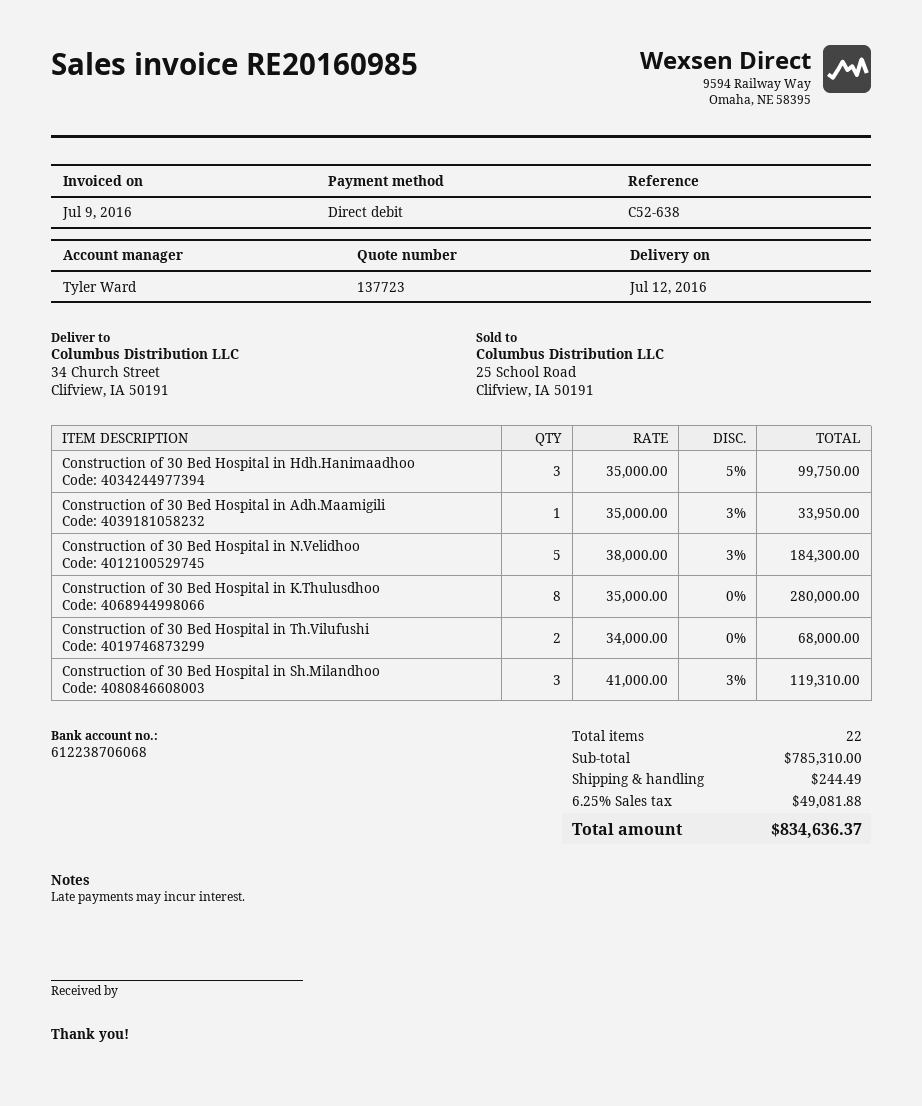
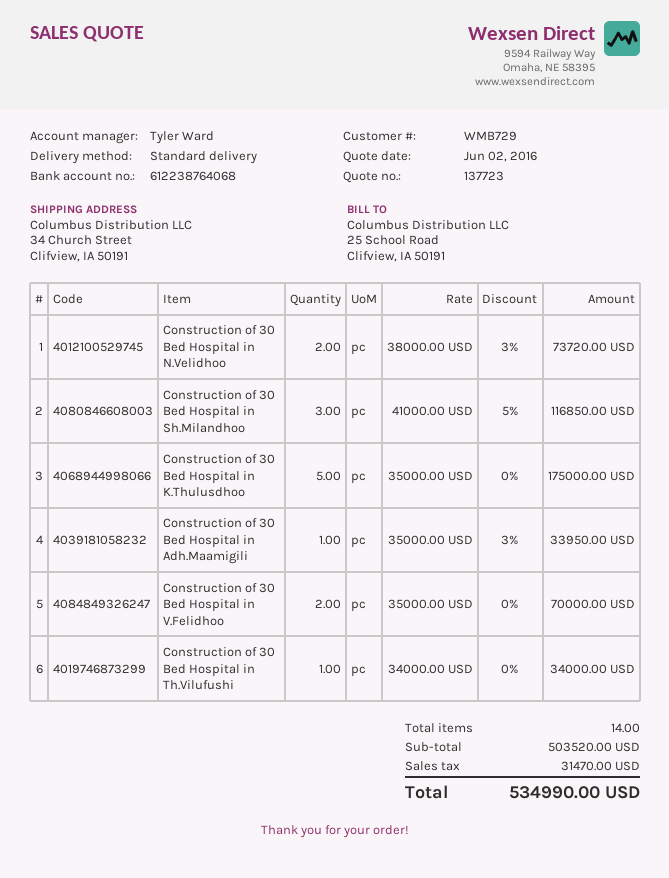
bank account: 612238706068 -> 612238764068
Construction of 30 Bed Hospital in Hdh.Hanimaadhoo: 3 x 35000.00 - 5% = 99750.00 -> none
Construction of 30 Bed Hospital in N.Velidhoo: 5 x 38000.00 - 3% = 184300.00 -> 2 x 38000.00 - 3% = 73720.00
Construction of 30 Bed Hospital in K.Thulusdhoo: 8 x 35000.00 = 280000.00 -> 5 x 35000.00 = 175000.00
Construction of 30 Bed Hospital in Th.Vilufushi: 2 x 34000.00 = 68000.00 -> 1 x 34000.00 = 34000.00
Construction of 30 Bed Hospital in Sh.Milandhoo: 3 x 41000.00 - 3% = 119310.00 -> 3 x 41000.00 - 5% = 116850.00
Construction of 30 Bed Hospital in V.Felidhoo: none -> 2 x 35000.00 = 70000.00
total quantity: 22 -> 14
subtotal: 785310.00 -> 503520.00
shipping: 244.49 -> none
tax: 49081.88 -> 31470.00
total: 834636.37 -> 534990.00

